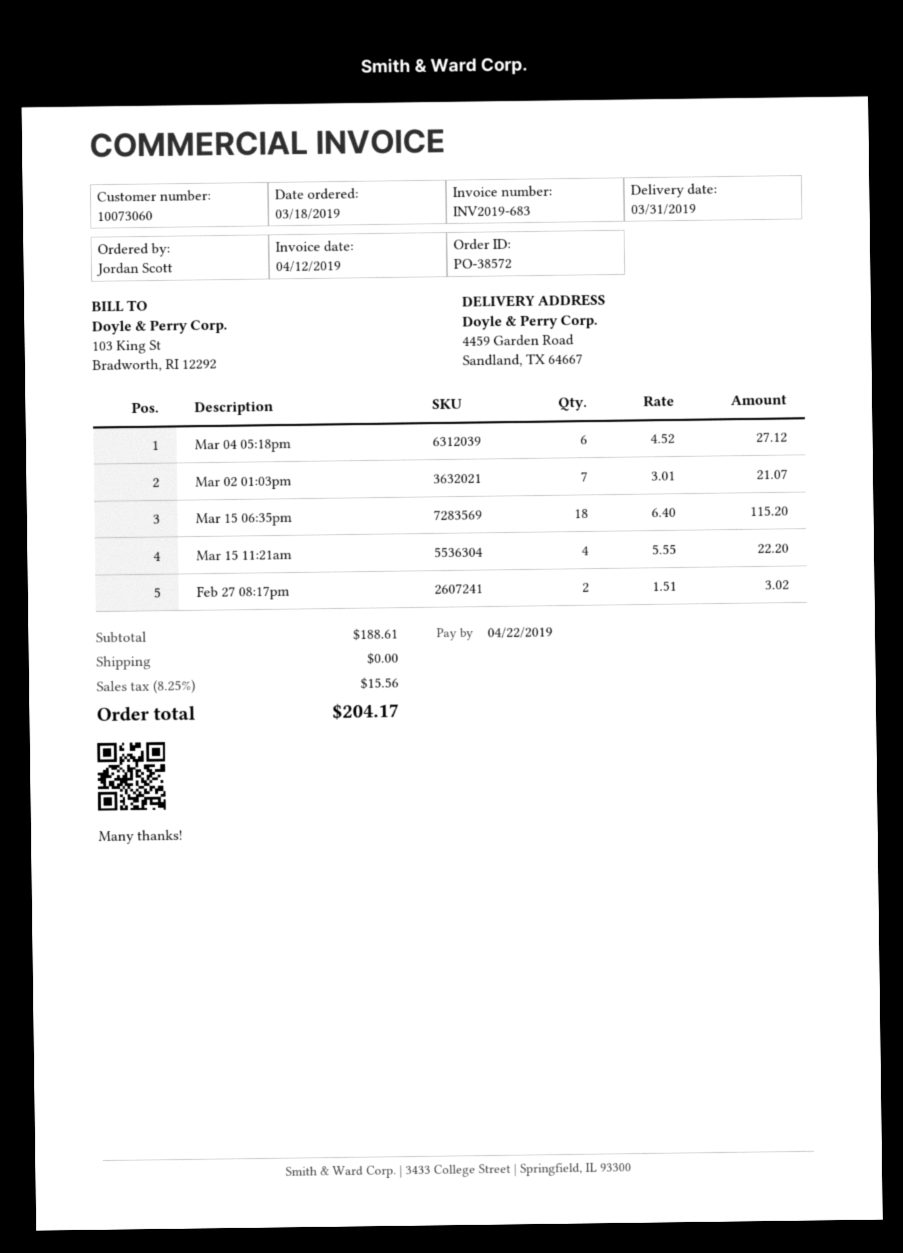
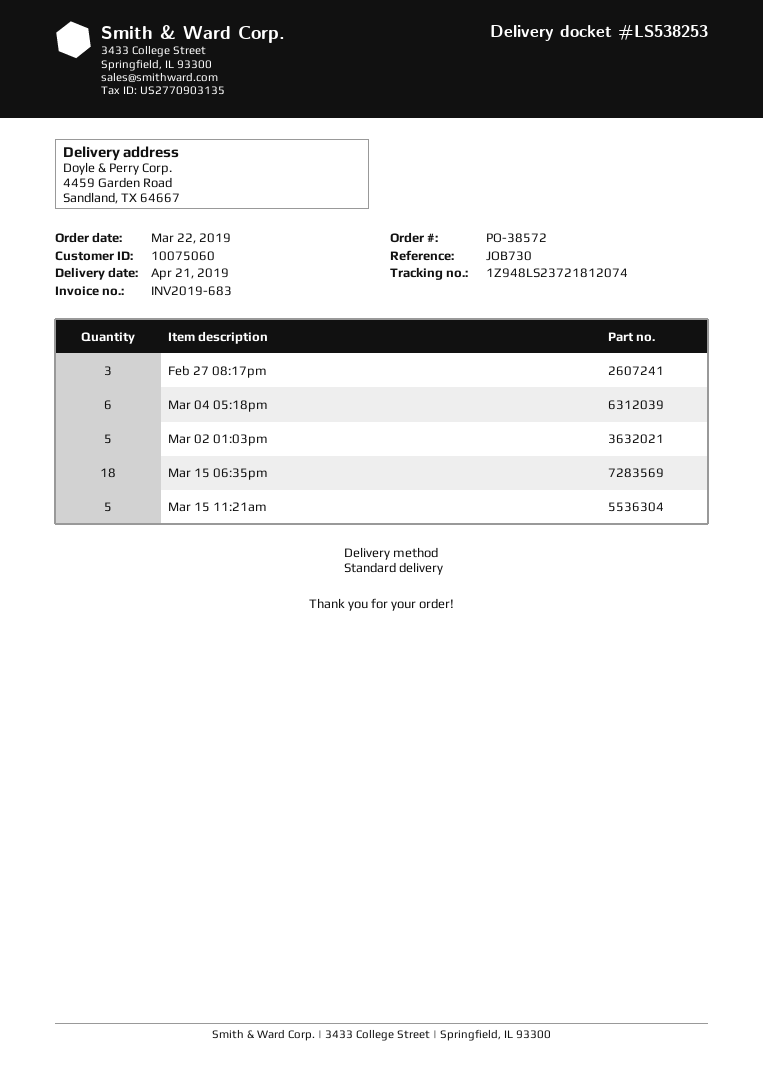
order date: 2019-03-18 -> 2019-03-22
delivery date: 2019-03-31 -> 2019-04-21
customer number: 10073060 -> 10075060
Mar 02 01:03pm: 7 -> 5
Mar 15 11:21am: 4 -> 5
Feb 27 08:17pm: 2 -> 3

